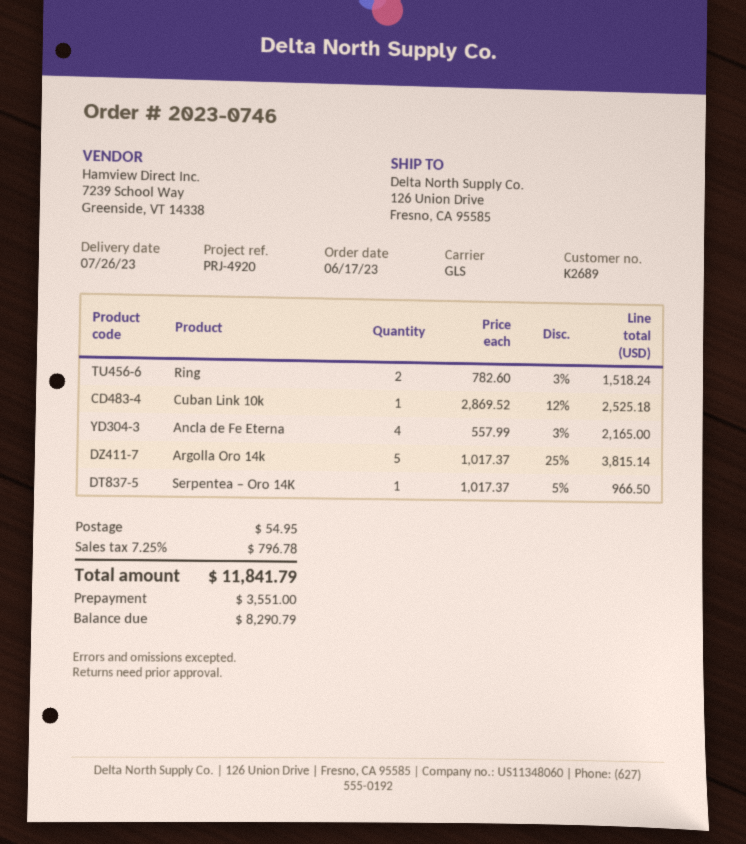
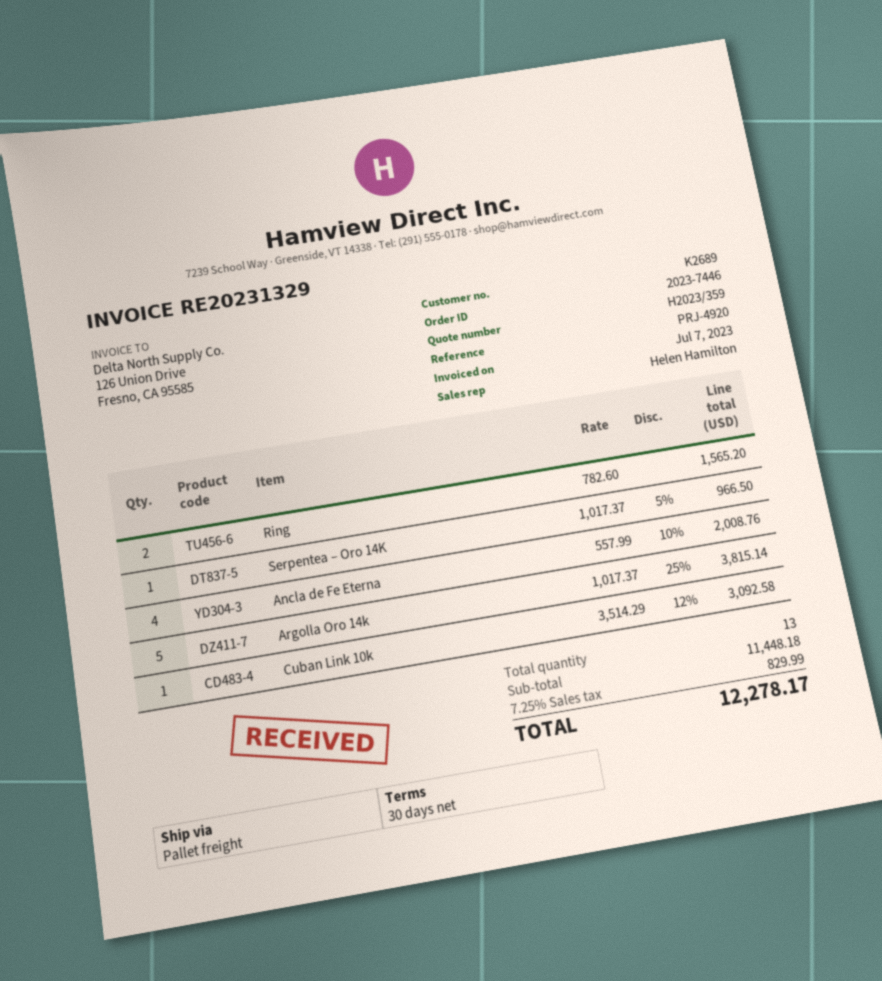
order number: 2023-0746 -> 2023-7446
shipping method: GLS -> pallet freight
Ring: 2 x 782.60 - 3% = 1518.24 -> 2 x 782.60 = 1565.20
Cuban Link 10k: 1 x 2869.52 - 12% = 2525.18 -> 1 x 3514.29 - 12% = 3092.58
Ancla de Fe Eterna: 4 x 557.99 - 3% = 2165.00 -> 4 x 557.99 - 10% = 2008.76
shipping: 54.95 -> none
tax: 7.25% = 796.78 -> 7.25% = 829.99
total: 11841.79 -> 12278.17

